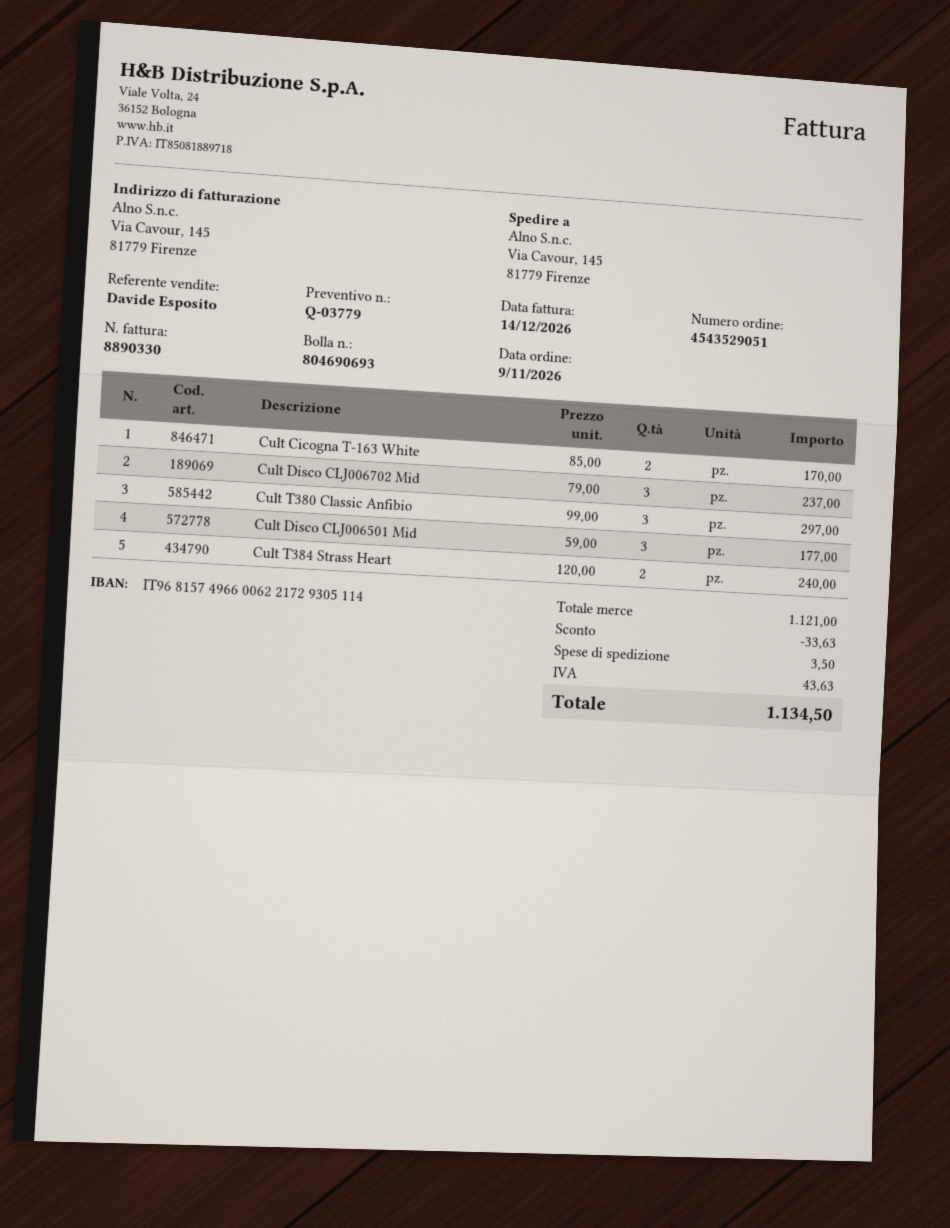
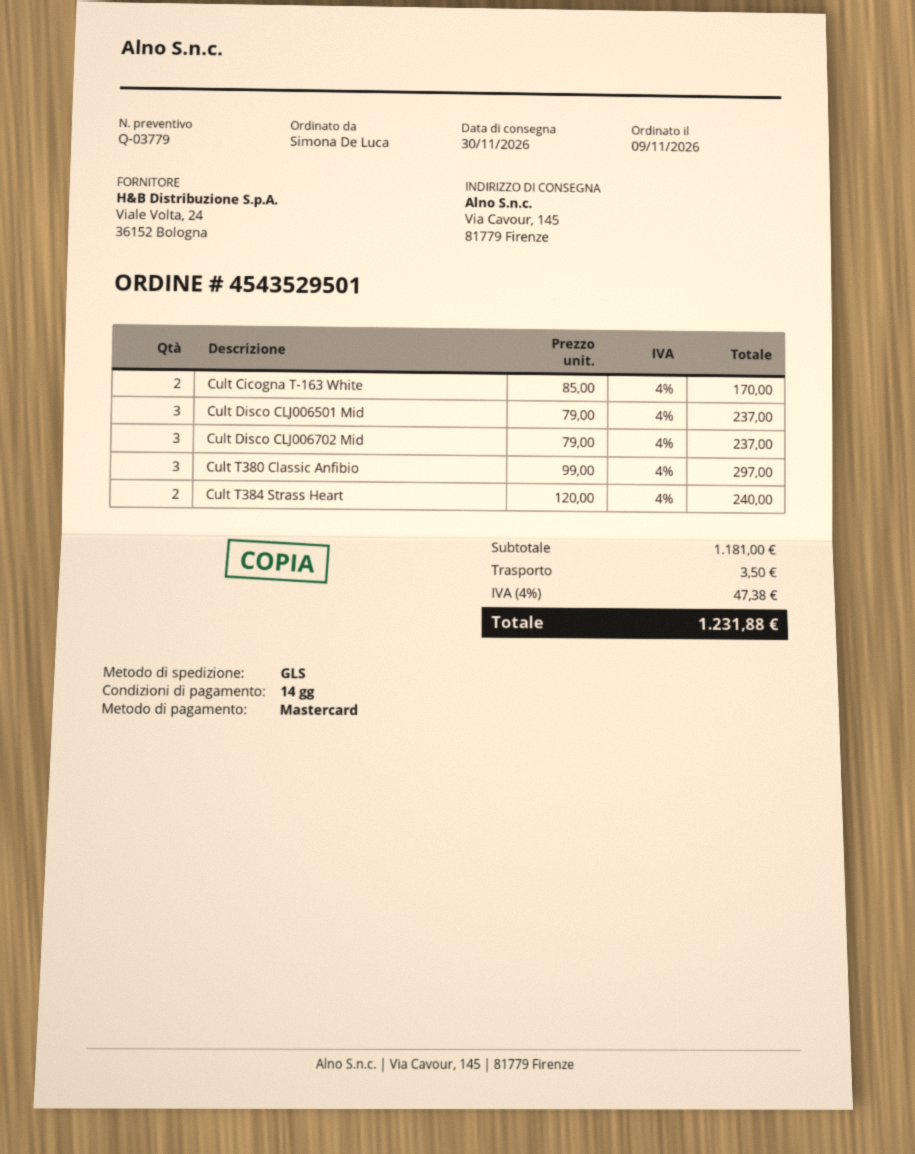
order number: 4543529051 -> 4543529501
Cult Disco CLJ006501 Mid: 3 x 59.00 = 177.00 -> 3 x 79.00 = 237.00
subtotal: 1121.00 -> 1181.00
discount: 33.63 -> none
tax: 43.63 -> 47.38
total: 1134.50 -> 1231.88

